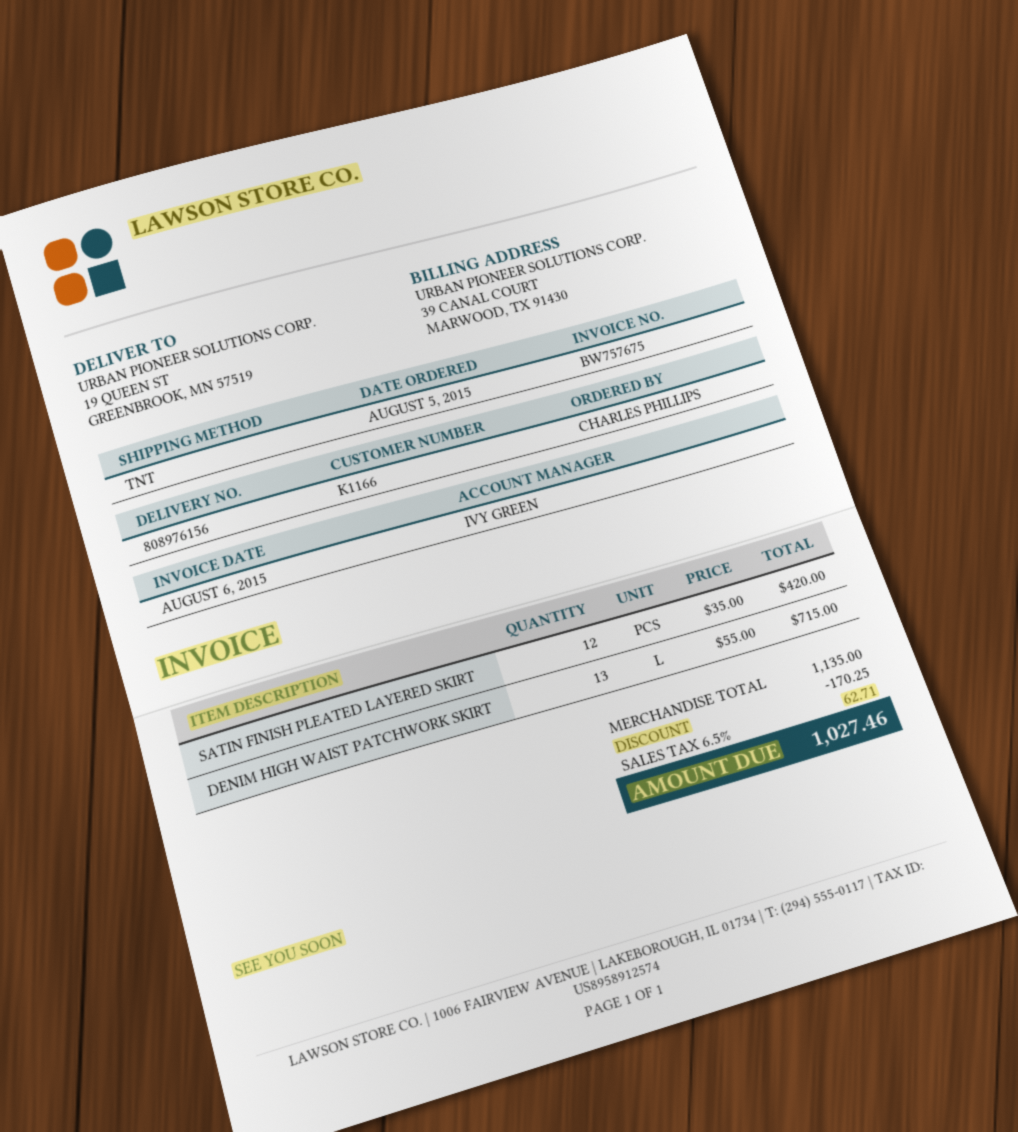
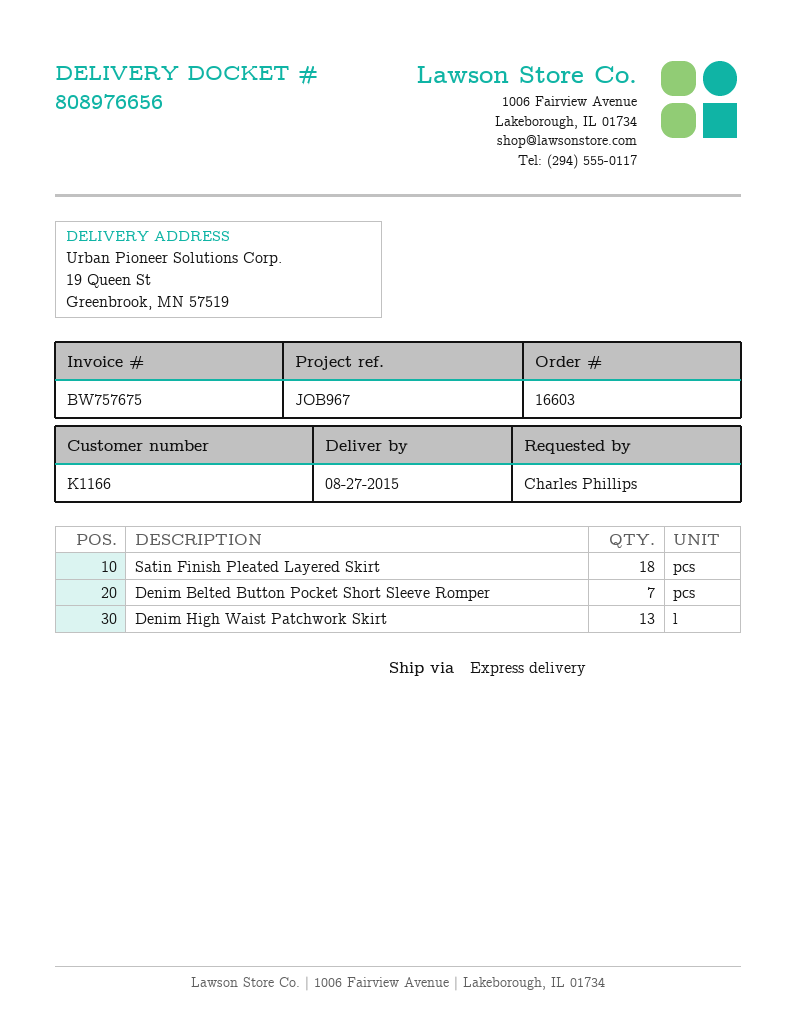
delivery note number: 808976156 -> 808976656
shipping method: TNT -> express
SATIN FINISH PLEATED LAYERED SKIRT: 12 -> 18
Denim Belted Button Pocket Short Sleeve Romper: none -> 7

